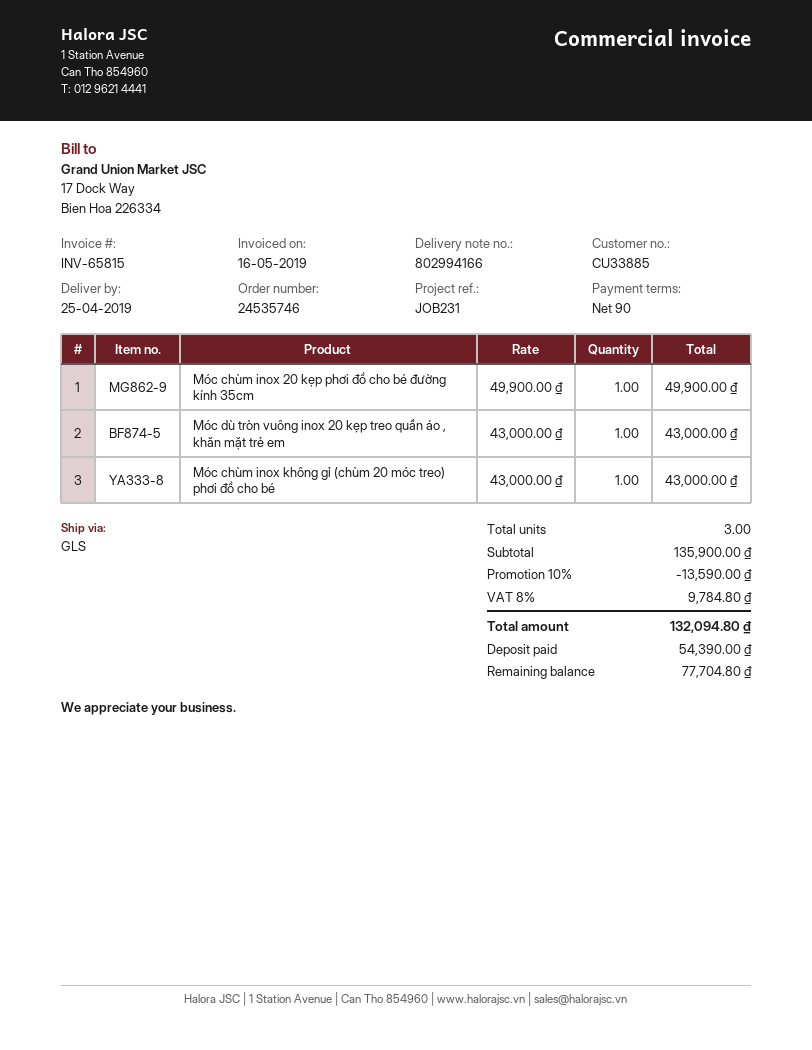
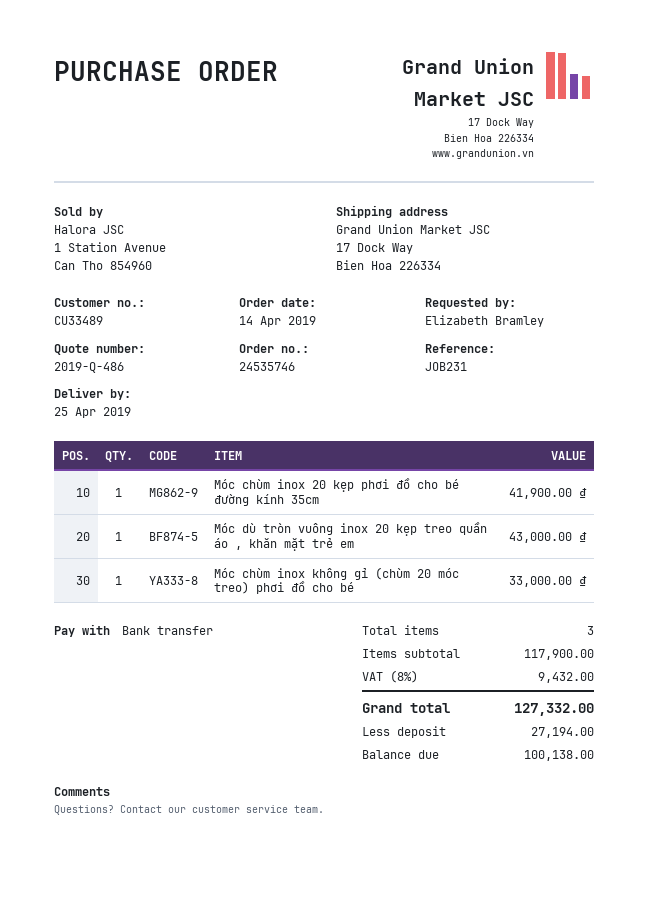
customer number: CU33885 -> CU33489
Móc chùm inox 20 kẹp phơi đồ cho bé đường kính 35cm: 1 for 49900.00 -> 1 for 41900.00
Móc chùm inox không gỉ (chùm 20 móc treo) phơi đồ cho bé: 1 for 43000.00 -> 1 for 33000.00
subtotal: 135900.00 -> 117900.00
discount: 10% = 13590.00 -> none
tax: 8% = 9784.80 -> 8% = 9432.00
total: 132094.80 -> 127332.00
deposit: 54390.00 -> 27194.00
balance: 77704.80 -> 100138.00

